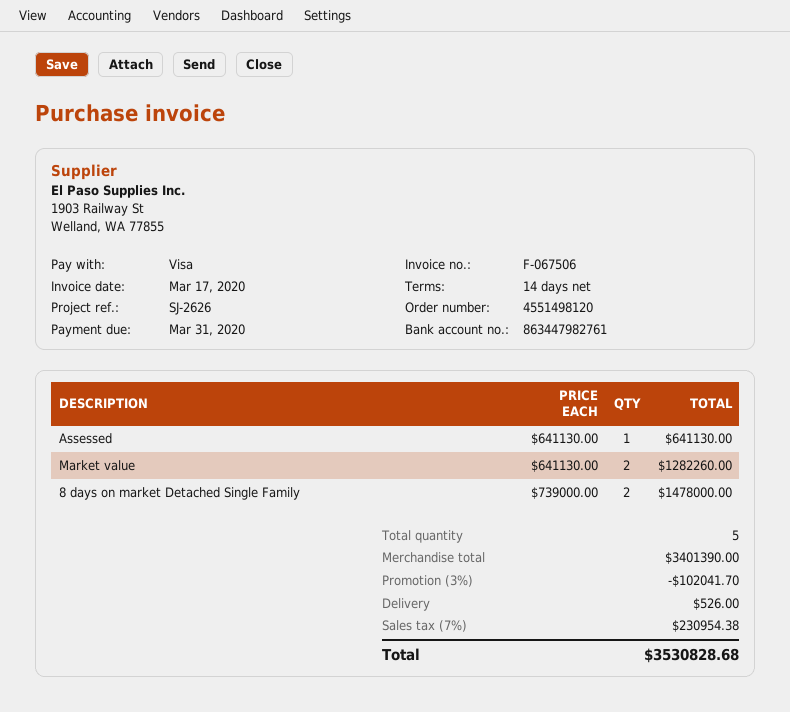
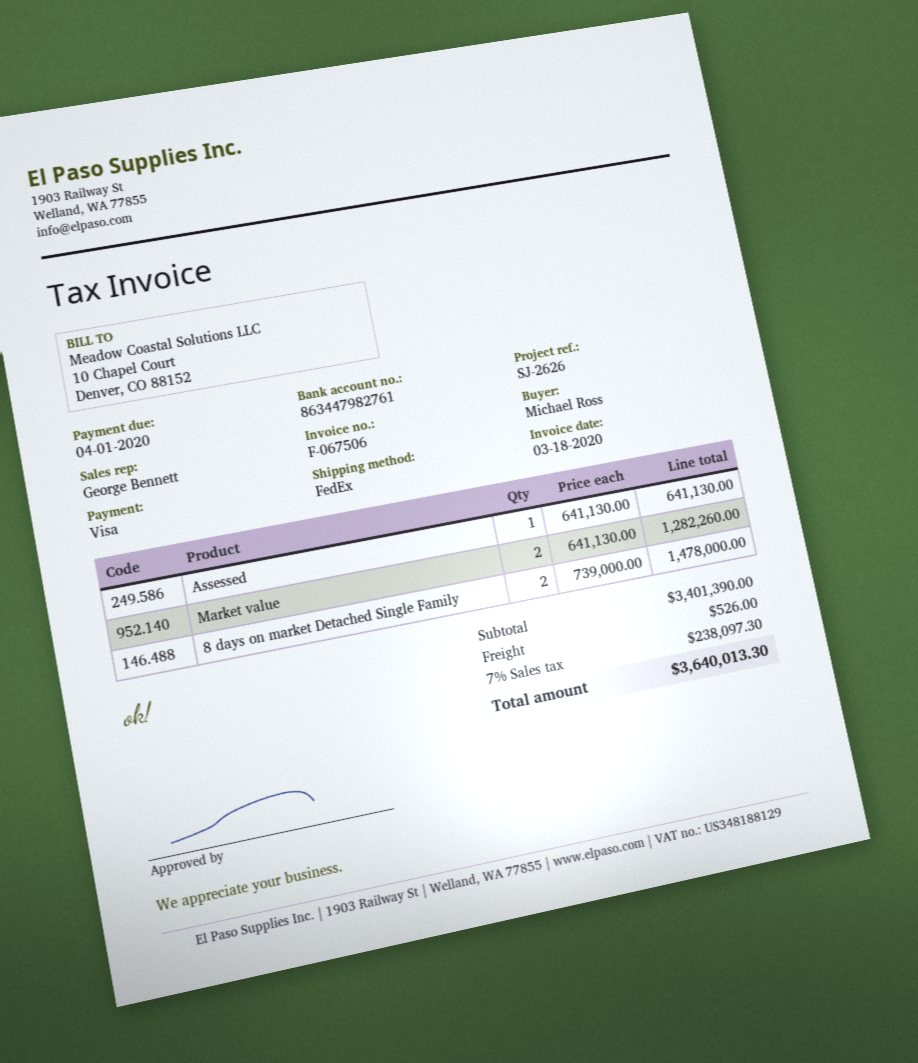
invoice date: 2020-03-17 -> 2020-03-18
due date: 2020-03-31 -> 2020-04-01
discount: 3% = 102041.70 -> none
tax: 7% = 230954.38 -> 7% = 238097.30
total: 3530828.68 -> 3640013.30

